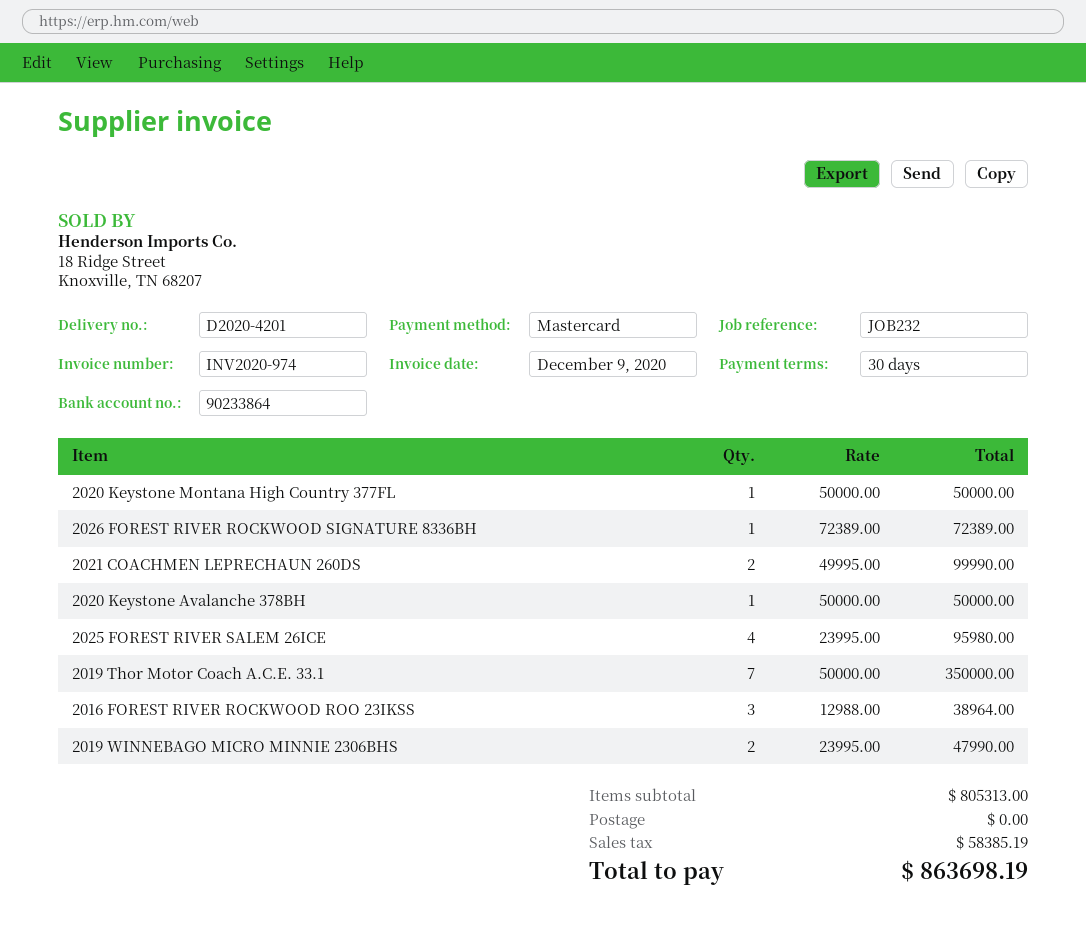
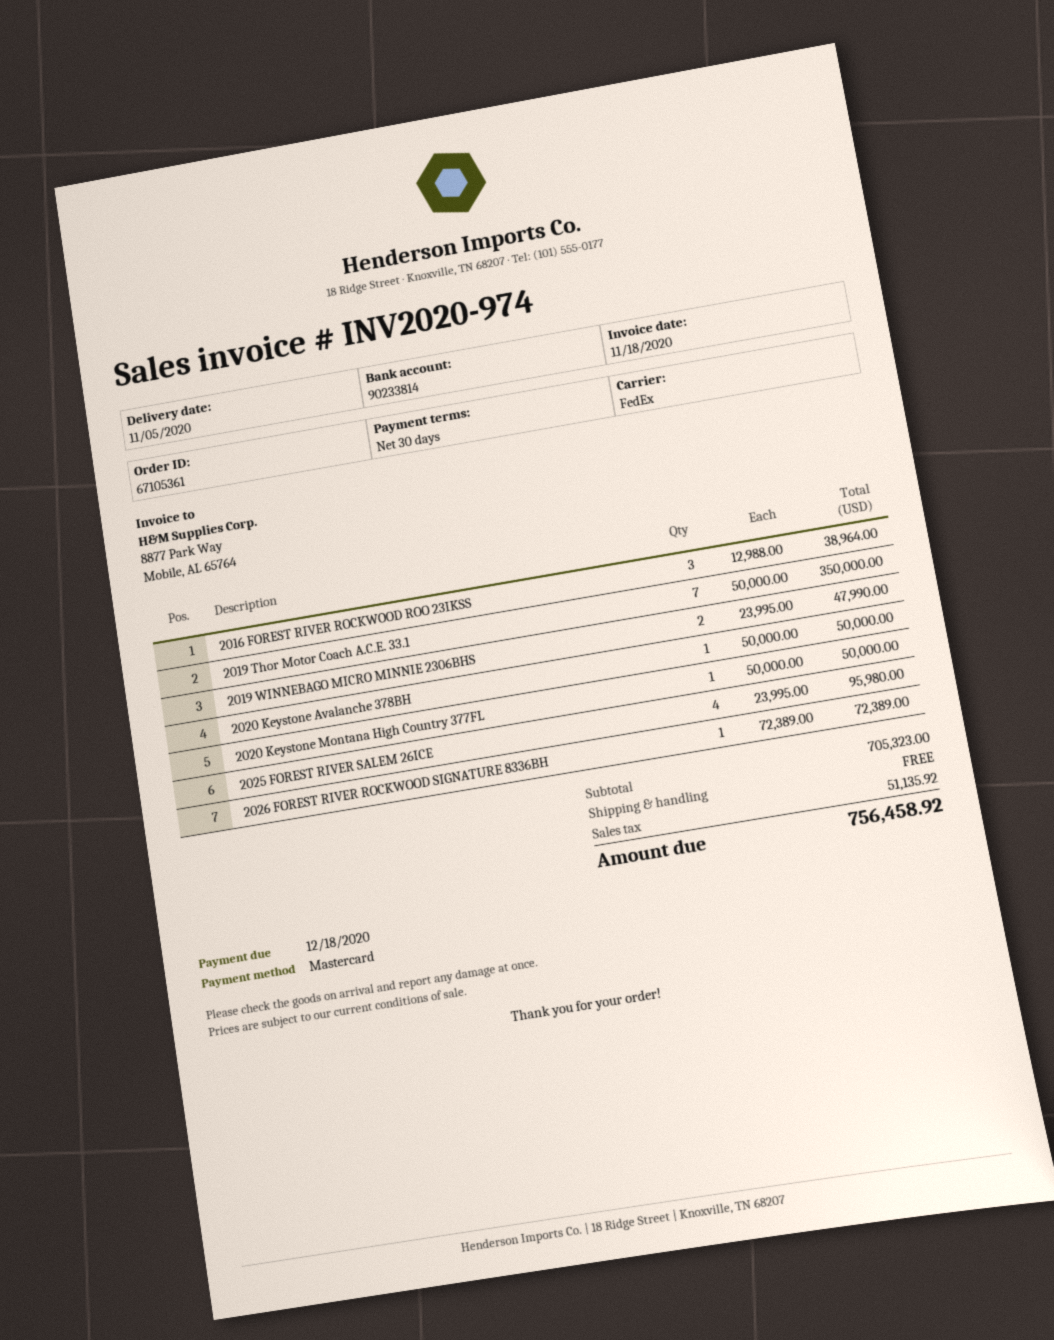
invoice date: 2020-12-09 -> 2020-11-18
bank account: 90233864 -> 90233814
2021 COACHMEN LEPRECHAUN 260DS: 2 x 49995.00 = 99990.00 -> none
subtotal: 805313.00 -> 705323.00
tax: 58385.19 -> 51135.92
total: 863698.19 -> 756458.92

